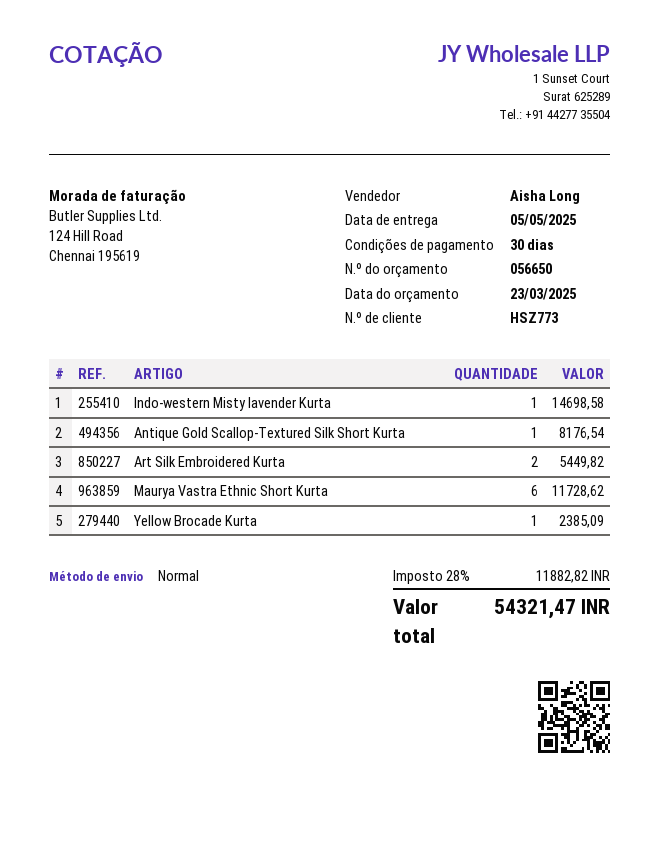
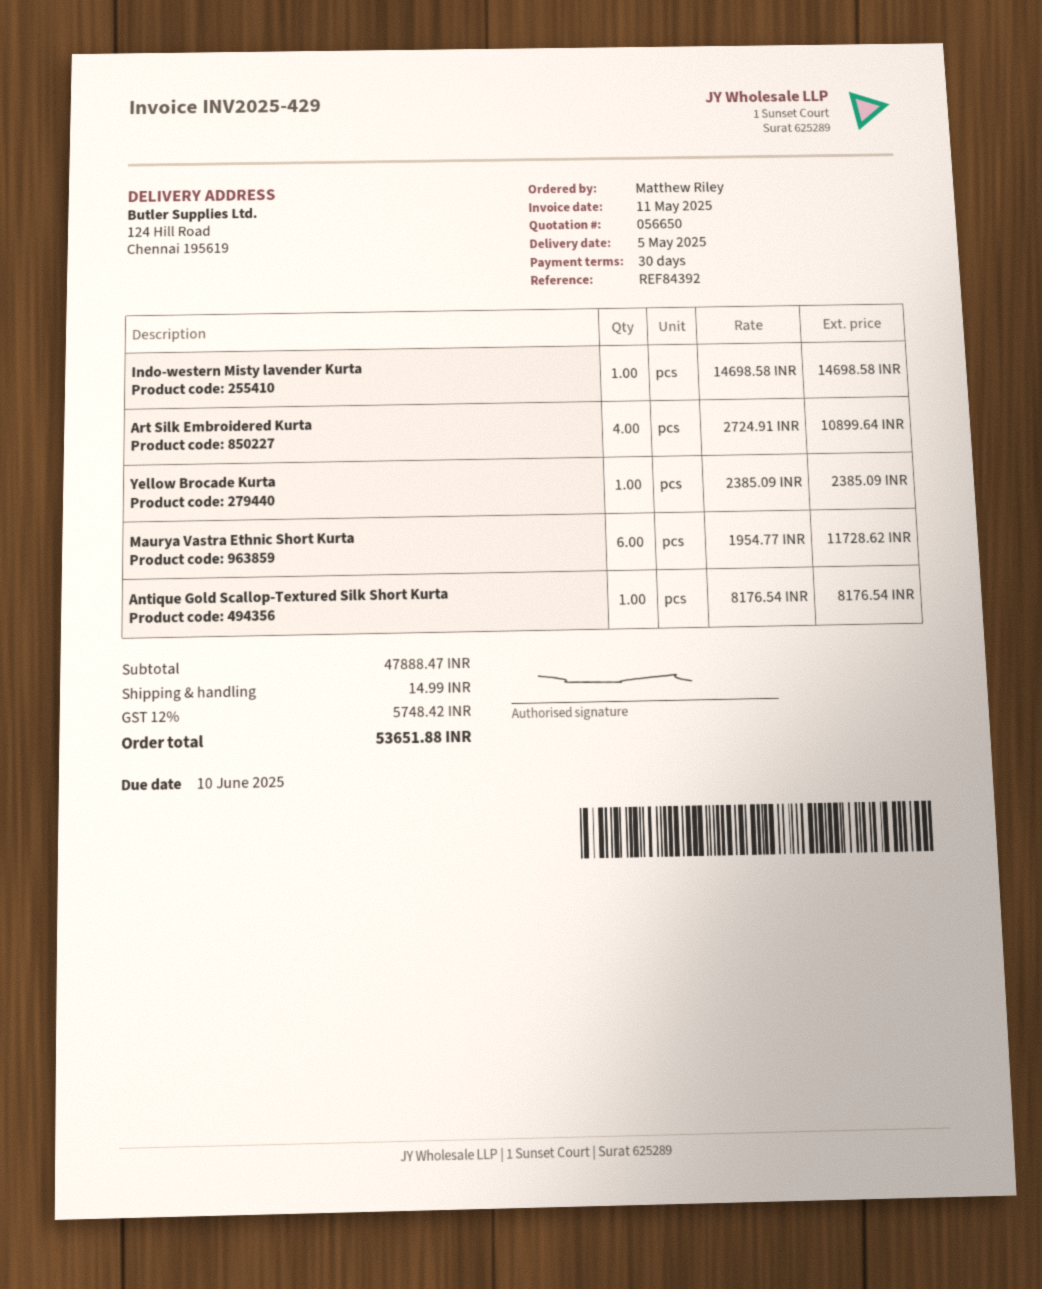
Art Silk Embroidered Kurta: 2 for 5449.82 -> 4 for 10899.64
shipping: none -> 14.99
tax: 28% = 11882.82 -> 12% = 5748.42
total: 54321.47 -> 53651.88

